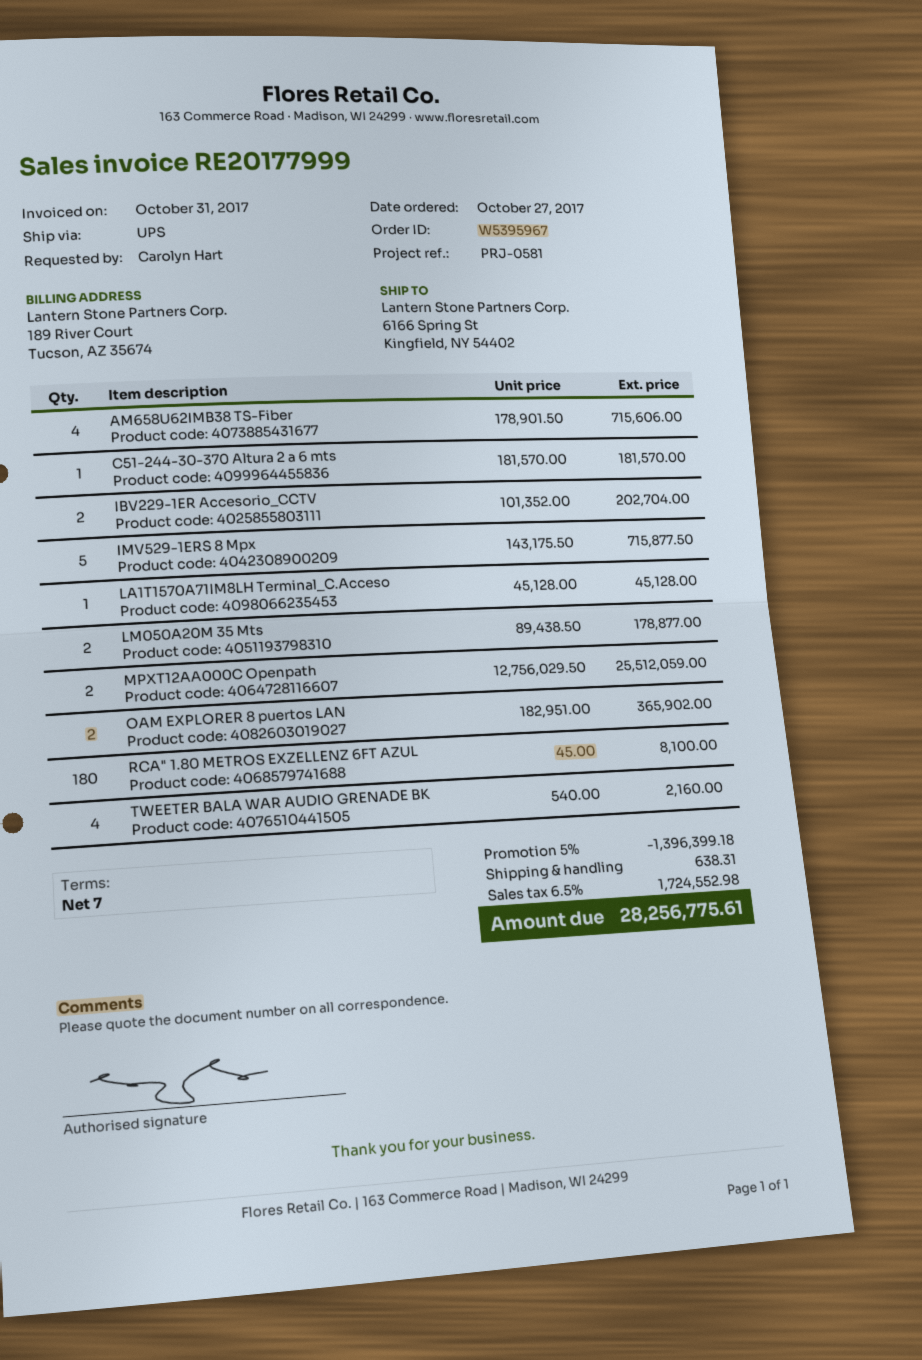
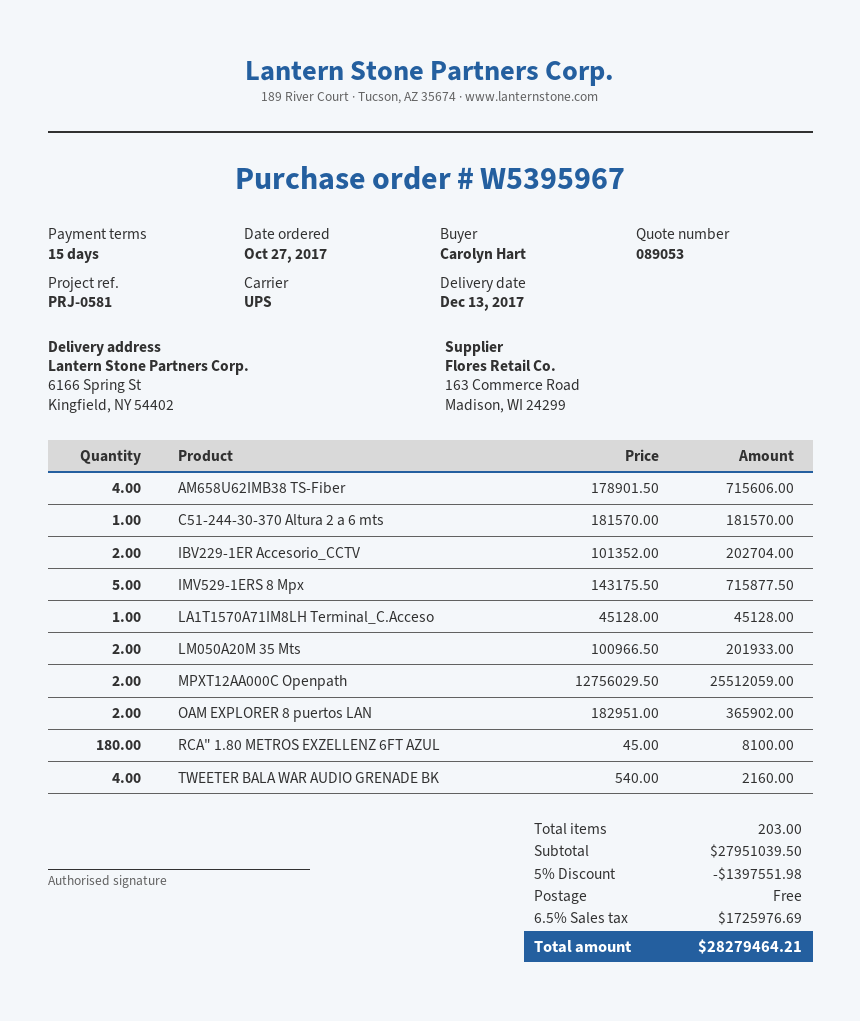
payment terms: 7 days -> 15 days
LM050A20M 35 Mts: 2 x 89438.50 = 178877.00 -> 2 x 100966.50 = 201933.00
discount: 5% = 1396399.18 -> 5% = 1397551.98
shipping: 638.31 -> 0.00
tax: 6.5% = 1724552.98 -> 6.5% = 1725976.69
total: 28256775.61 -> 28279464.21

